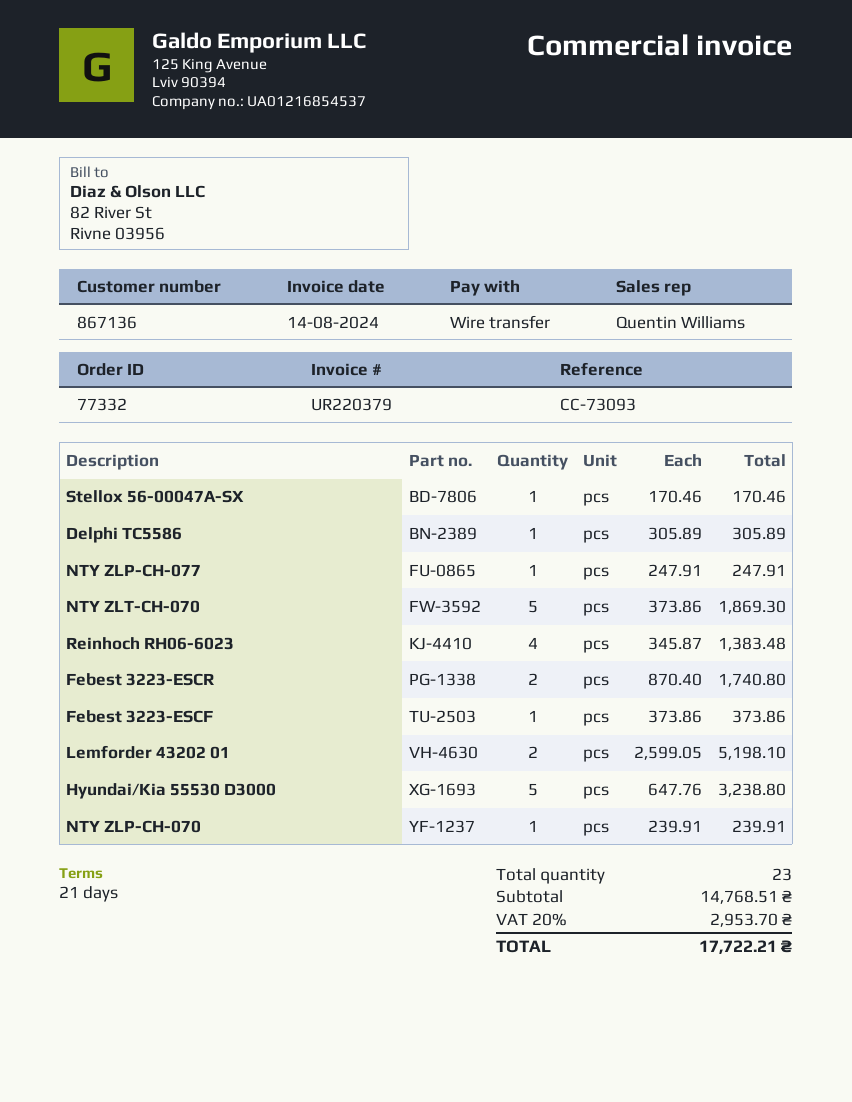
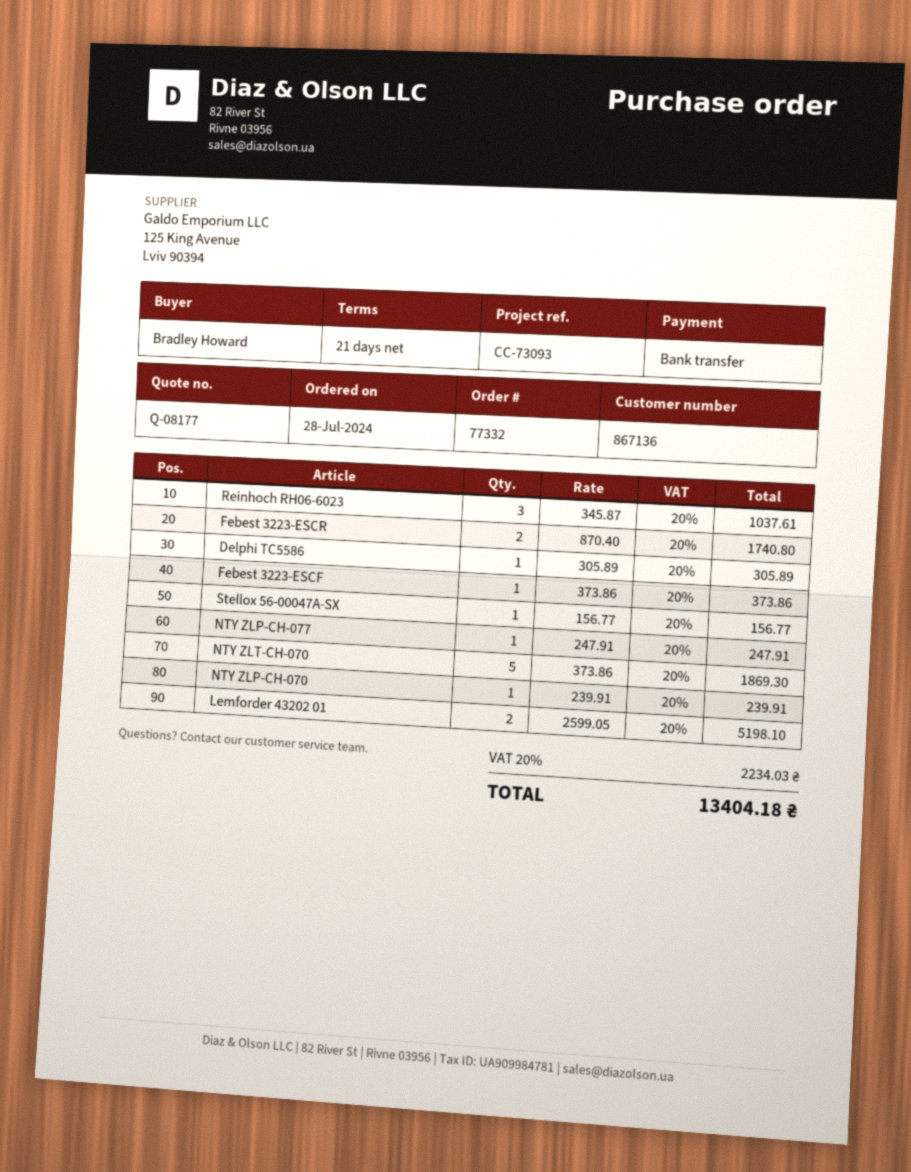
Stellox 56-00047A-SX: 1 x 170.46 = 170.46 -> 1 x 156.77 = 156.77
Reinhoch RH06-6023: 4 x 345.87 = 1383.48 -> 3 x 345.87 = 1037.61
Hyundai/Kia 55530 D3000: 5 x 647.76 = 3238.80 -> none
tax: 20% = 2953.70 -> 20% = 2234.03
total: 17722.21 -> 13404.18

